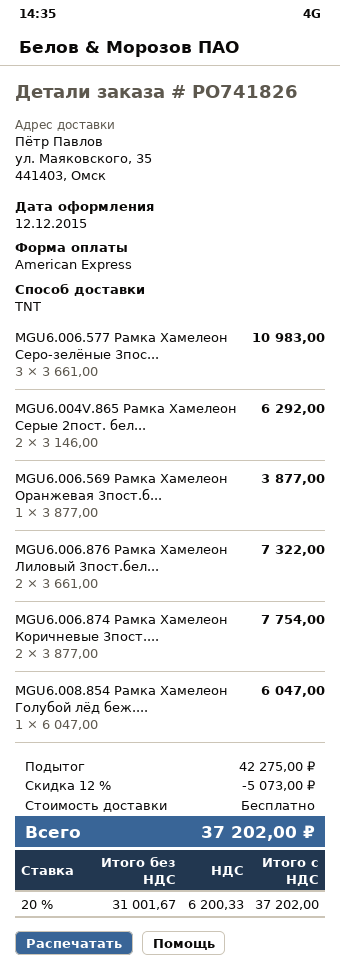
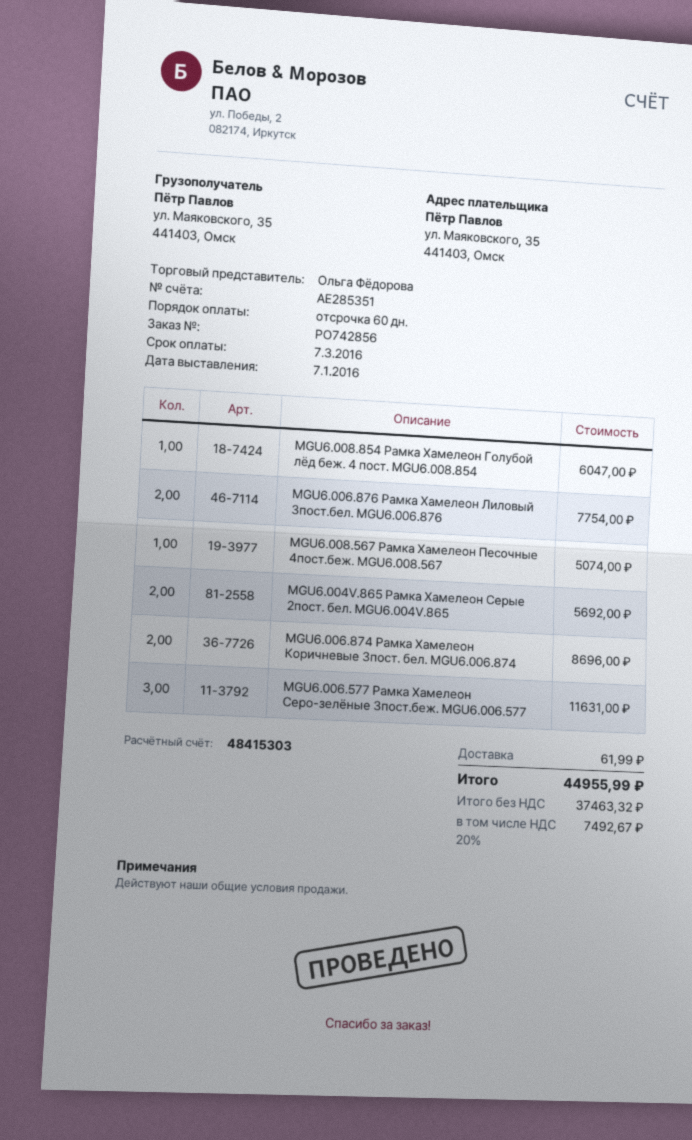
order number: PO741826 -> PO742856
MGU6.006.577 Рамка Хамелеон Серо-зелёные 3пос...: 3 for 10983.00 -> 3 for 11631.00
MGU6.004V.865 Рамка Хамелеон Серые 2пост. бел...: 2 for 6292.00 -> 2 for 5692.00
MGU6.006.569 Рамка Хамелеон Оранжевая 3пост.б...: 1 for 3877.00 -> none
MGU6.006.876 Рамка Хамелеон Лиловый 3пост.бел...: 2 for 7322.00 -> 2 for 7754.00
MGU6.006.874 Рамка Хамелеон Коричневые 3пост....: 2 for 7754.00 -> 2 for 8696.00
MGU6.008.567 Рамка Хамелеон Песочные 4пост.беж. MGU6.008.567: none -> 1 for 5074.00
discount: 12% = 5073.00 -> none
shipping: 0.00 -> 61.99
net: 31001.67 -> 37463.32
tax: 20% = 6200.33 -> 20% = 7492.67
total: 37202.00 -> 44955.99

